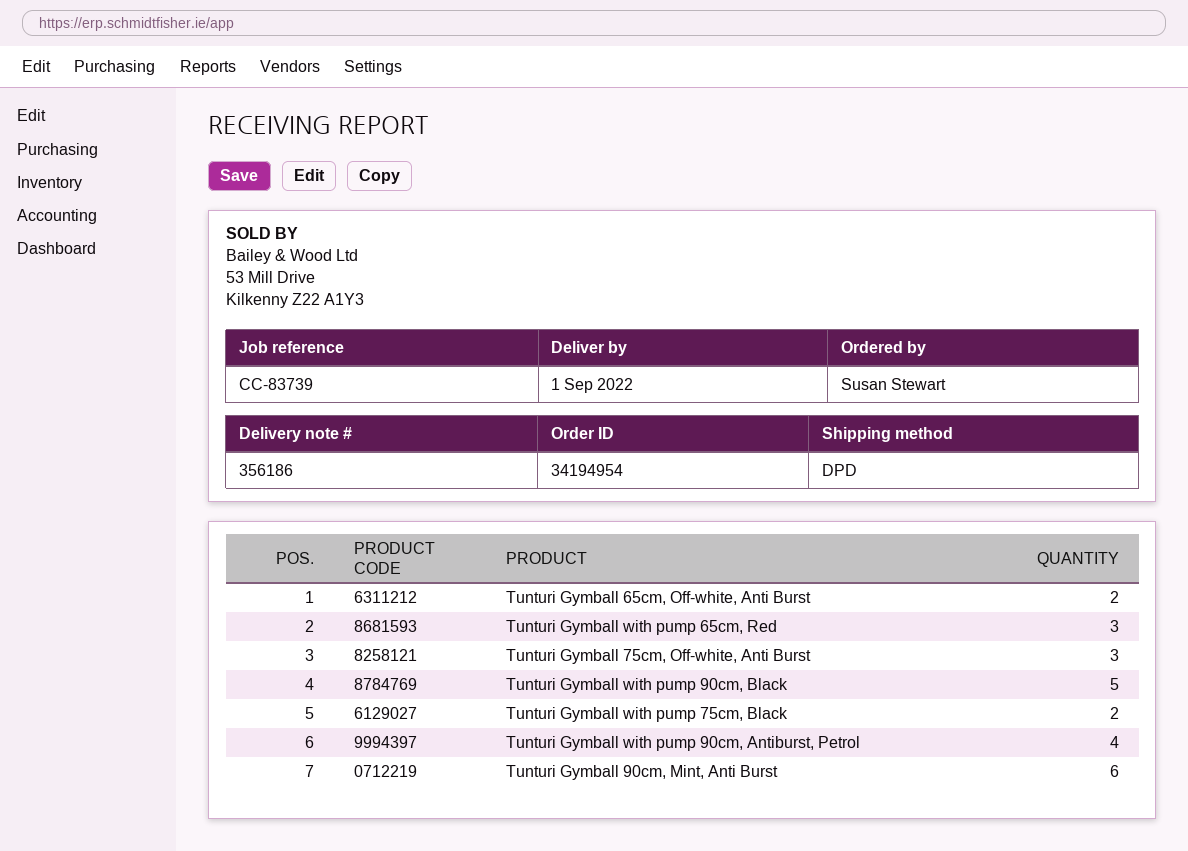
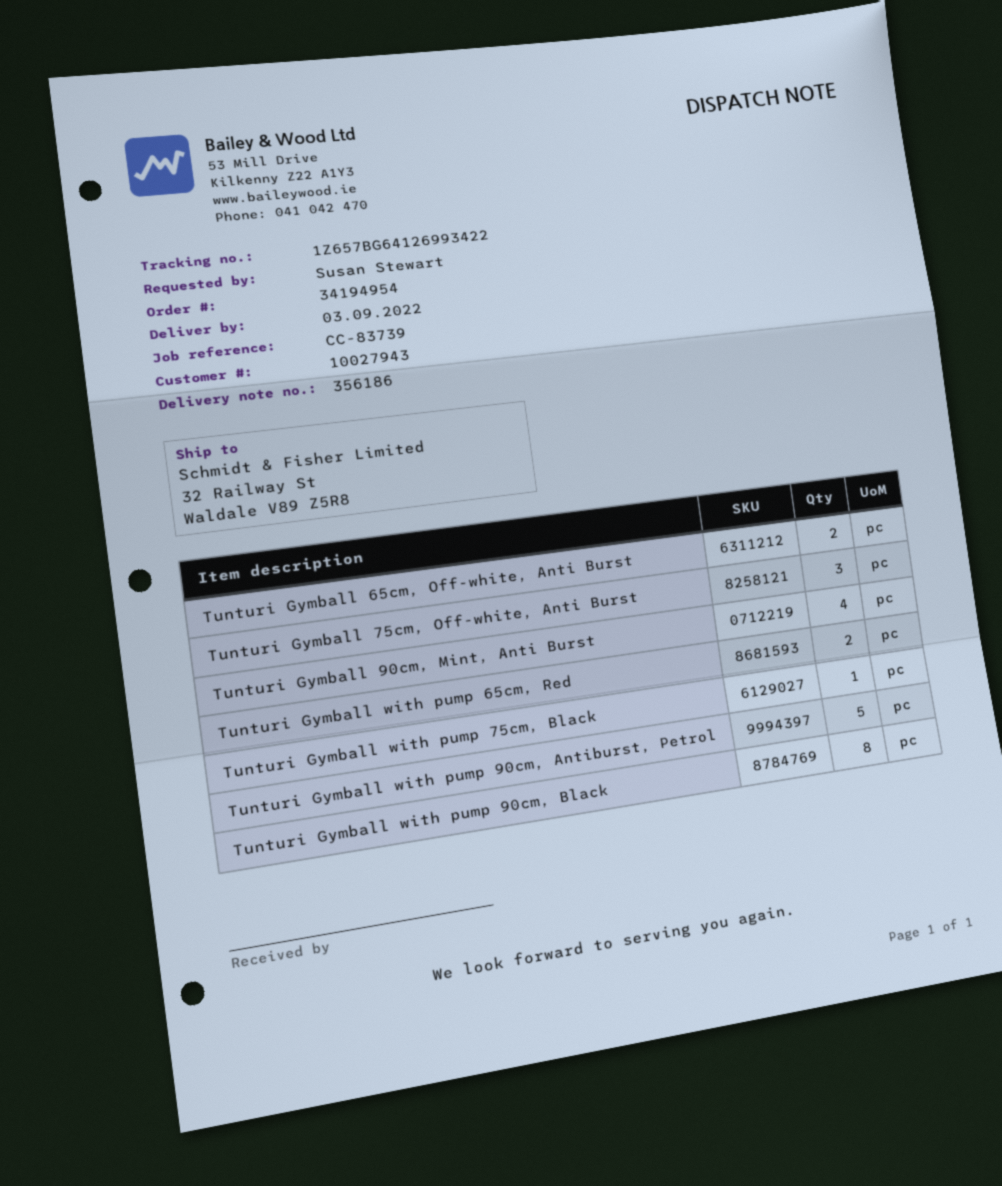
delivery date: 2022-09-01 -> 2022-09-03
Tunturi Gymball with pump 65cm, Red: 3 -> 2
Tunturi Gymball with pump 90cm, Black: 5 -> 8
Tunturi Gymball with pump 75cm, Black: 2 -> 1
Tunturi Gymball with pump 90cm, Antiburst, Petrol: 4 -> 5
Tunturi Gymball 90cm, Mint, Anti Burst: 6 -> 4

